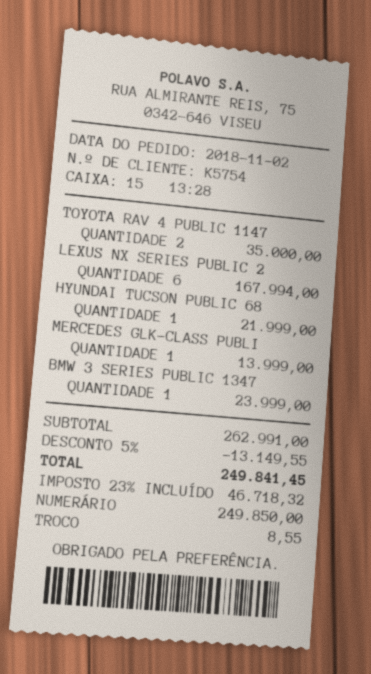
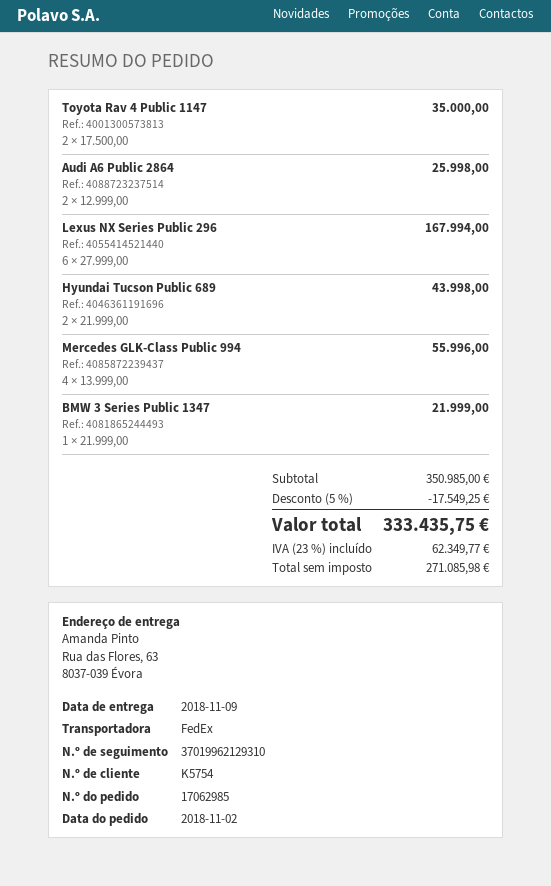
HYUNDAI TUCSON PUBLIC 68: 1 for 21999.00 -> 2 for 43998.00
MERCEDES GLK-CLASS PUBLI: 1 for 13999.00 -> 4 for 55996.00
BMW 3 SERIES PUBLIC 1347: 1 for 23999.00 -> 1 for 21999.00
Audi A6 Public 2864: none -> 2 for 25998.00
subtotal: 262991.00 -> 350985.00
discount: 5% = 13149.55 -> 5% = 17549.25
tax: 23% = 46718.32 -> 23% = 62349.77
total: 249841.45 -> 333435.75

